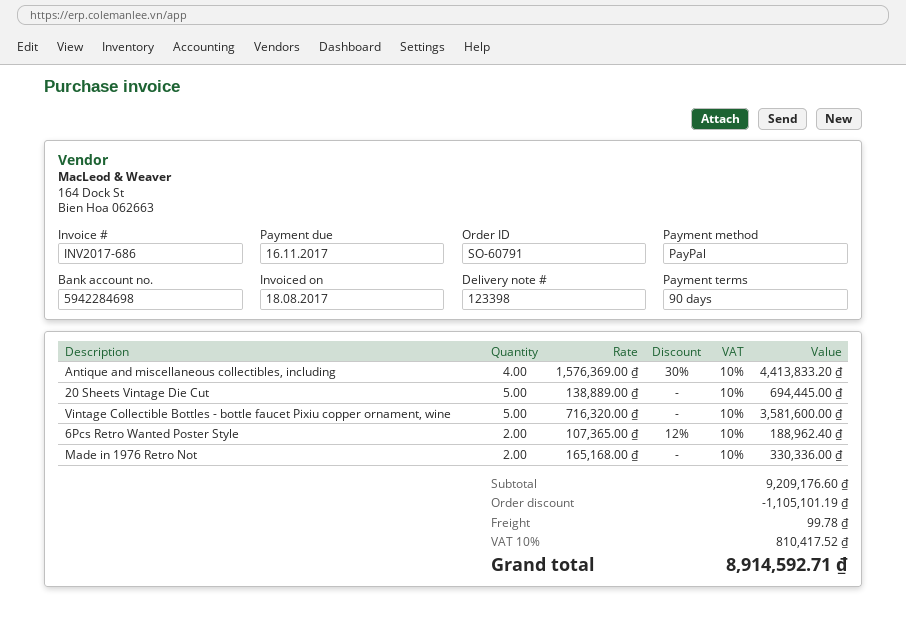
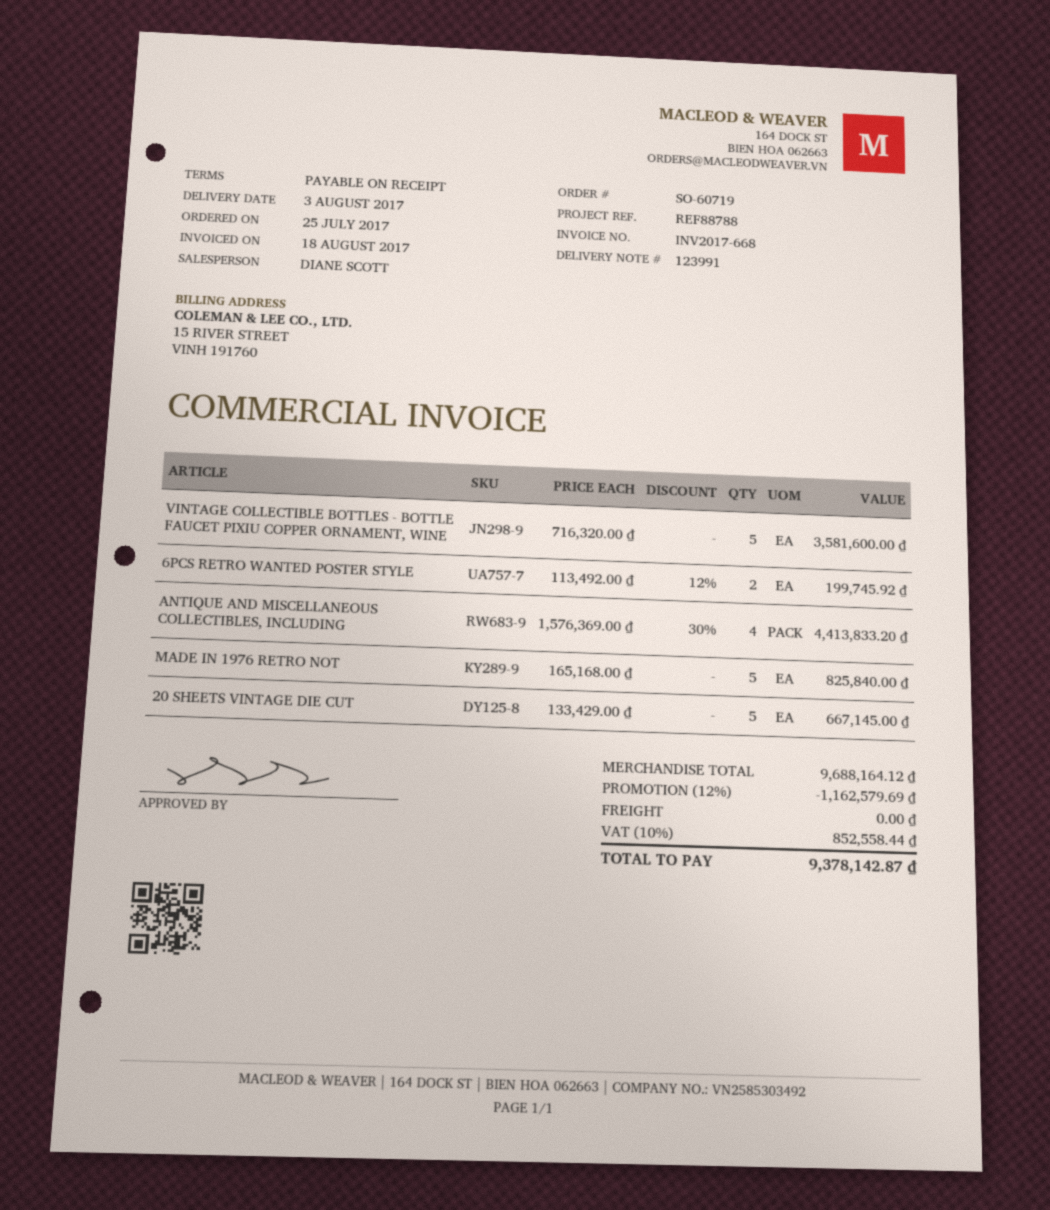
order number: SO-60791 -> SO-60719
delivery note number: 123398 -> 123991
invoice number: INV2017-686 -> INV2017-668
payment terms: 90 days -> on receipt
20 Sheets Vintage Die Cut: 5 x 138889.00 = 694445.00 -> 5 x 133429.00 = 667145.00
6Pcs Retro Wanted Poster Style: 2 x 107365.00 - 12% = 188962.40 -> 2 x 113492.00 - 12% = 199745.92
Made in 1976 Retro Not: 2 x 165168.00 = 330336.00 -> 5 x 165168.00 = 825840.00
subtotal: 9209176.60 -> 9688164.12
discount: 1105101.19 -> 1162579.69
shipping: 99.78 -> 0.00
tax: 10% = 810417.52 -> 10% = 852558.44
total: 8914592.71 -> 9378142.87

